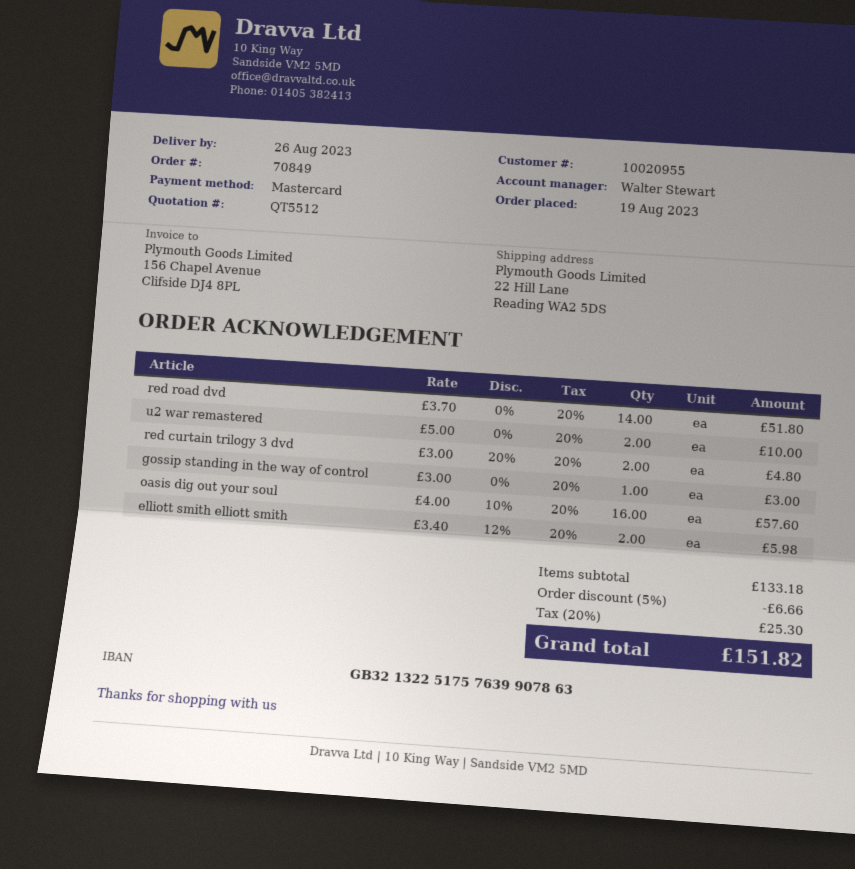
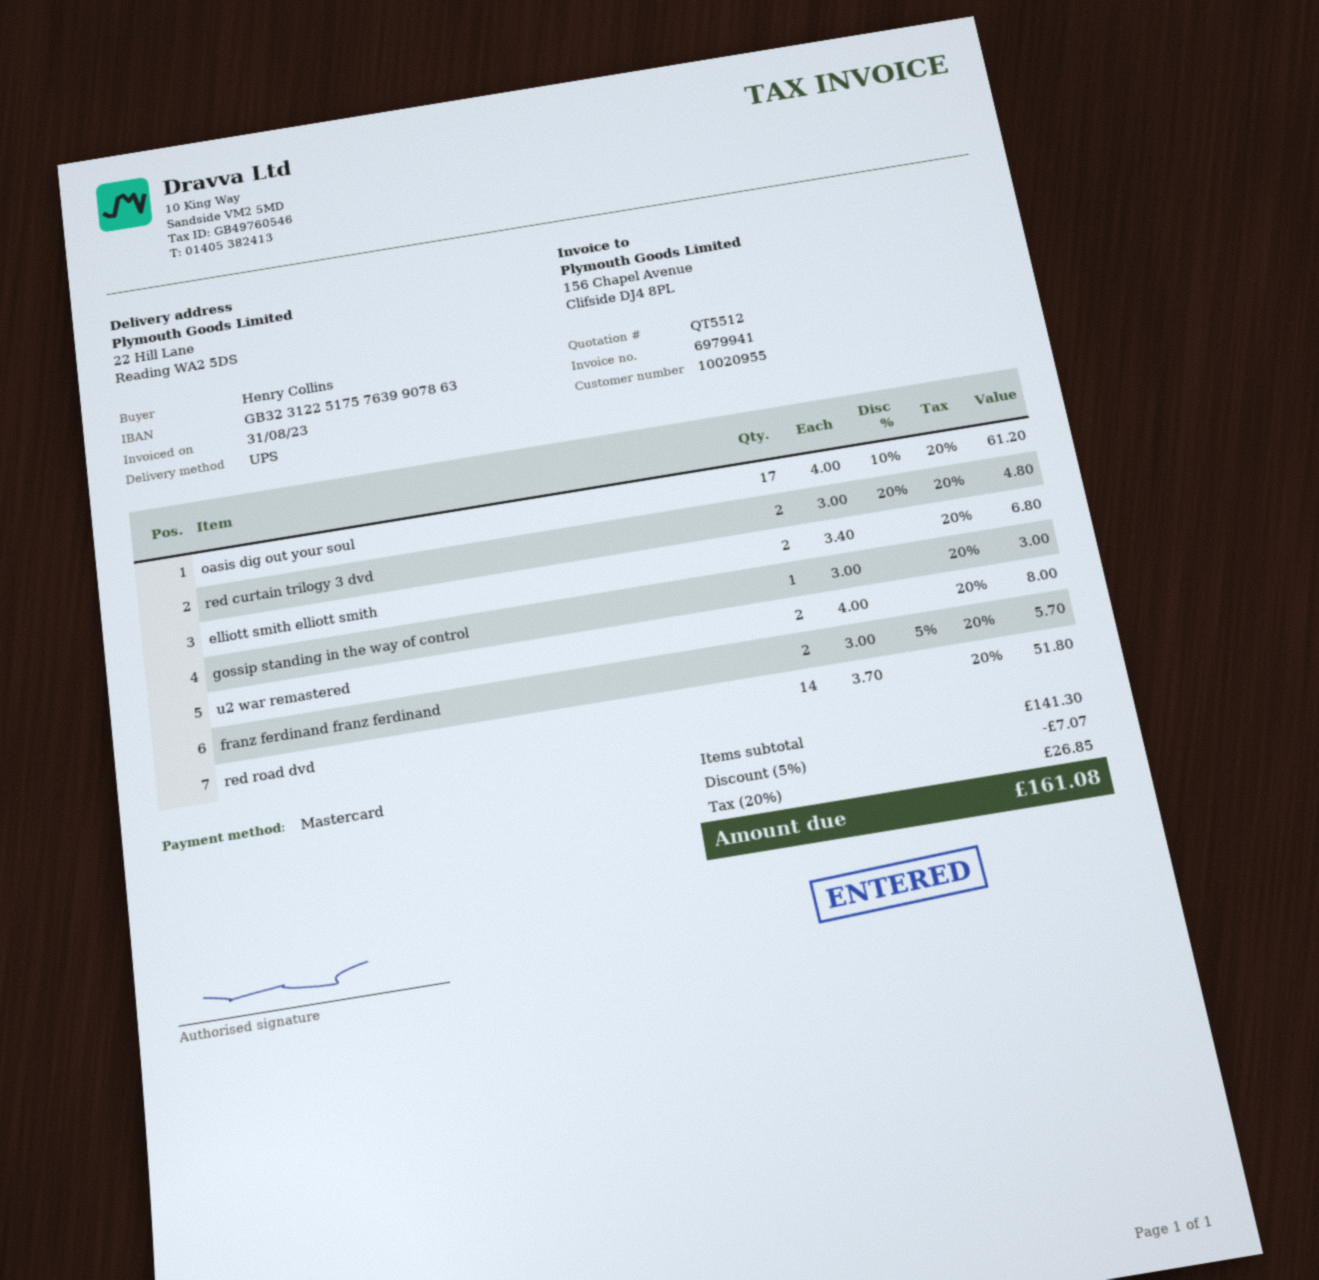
bank account: GB32132251757639907863 -> GB32312251757639907863
u2 war remastered: 2 x 5.00 = 10.00 -> 2 x 4.00 = 8.00
oasis dig out your soul: 16 x 4.00 - 10% = 57.60 -> 17 x 4.00 - 10% = 61.20
elliott smith elliott smith: 2 x 3.40 - 12% = 5.98 -> 2 x 3.40 = 6.80
franz ferdinand franz ferdinand: none -> 2 x 3.00 - 5% = 5.70
subtotal: 133.18 -> 141.30
discount: 5% = 6.66 -> 5% = 7.07
tax: 20% = 25.30 -> 20% = 26.85
total: 151.82 -> 161.08

